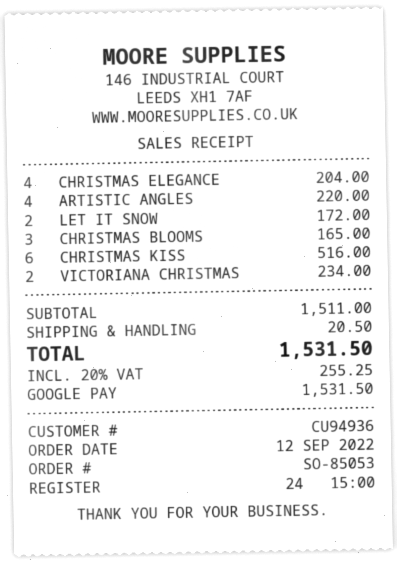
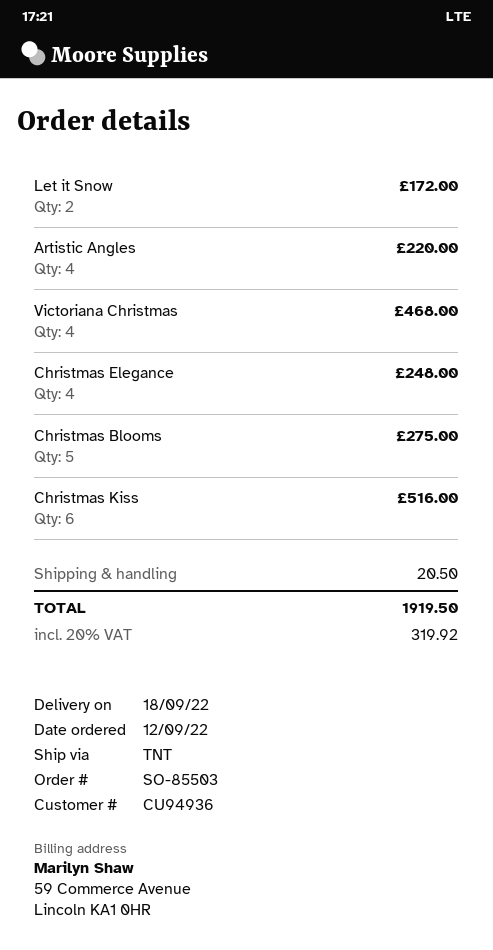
order number: SO-85053 -> SO-85503
CHRISTMAS ELEGANCE: 4 for 204.00 -> 4 for 248.00
CHRISTMAS BLOOMS: 3 for 165.00 -> 5 for 275.00
VICTORIANA CHRISTMAS: 2 for 234.00 -> 4 for 468.00
tax: 20% = 255.25 -> 20% = 319.92
total: 1531.50 -> 1919.50

